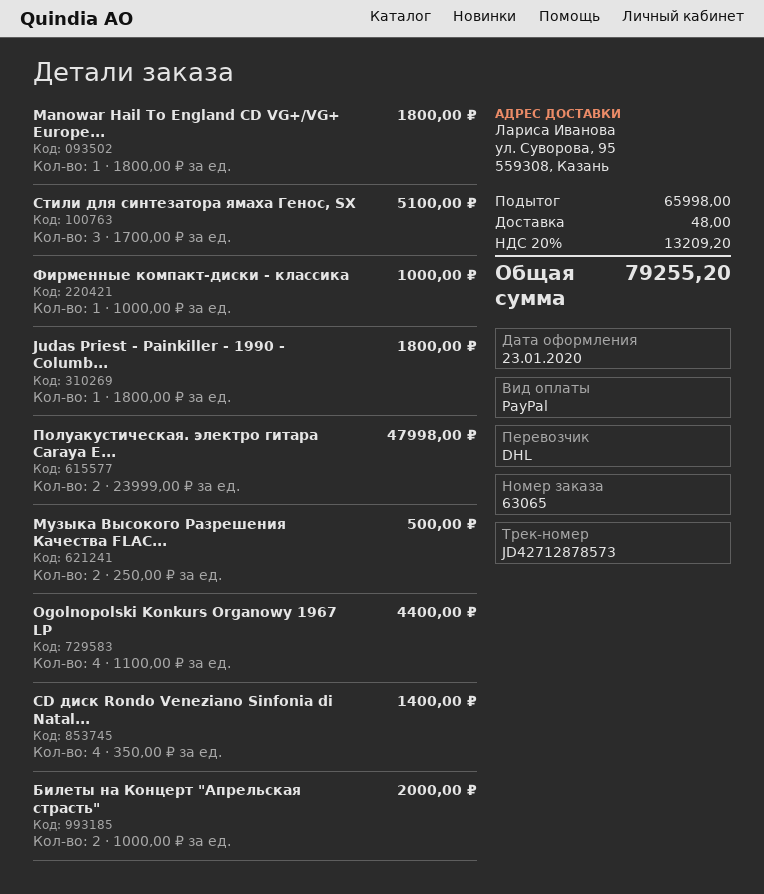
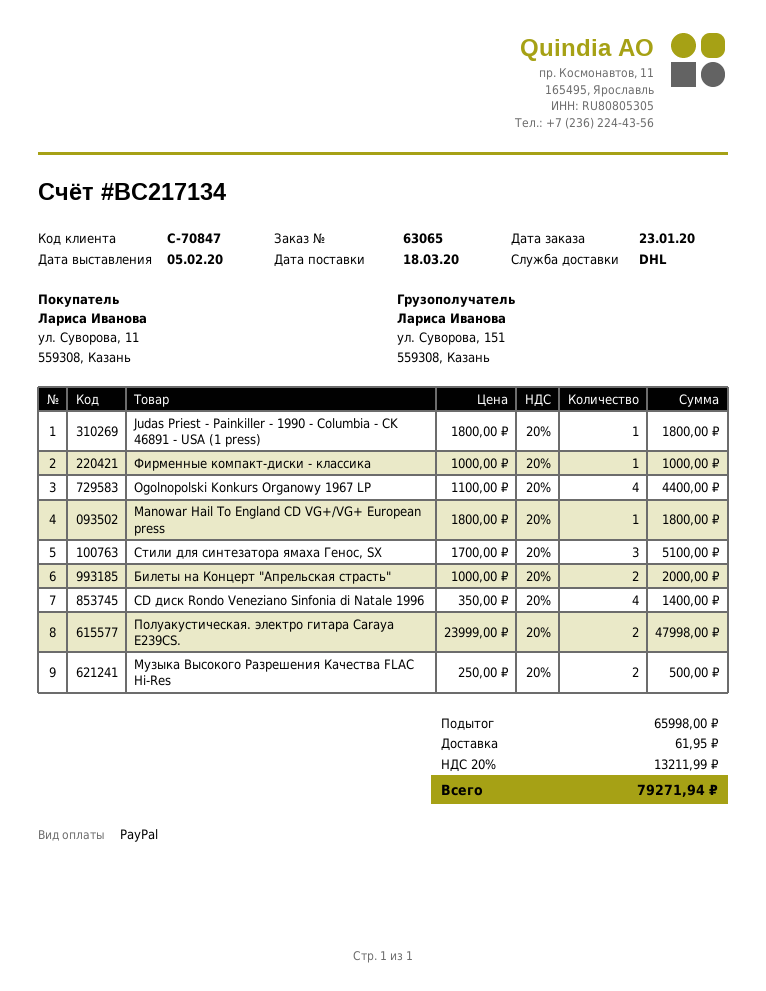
ship to: ул. Суворова, 95, 559308, Казань -> ул. Суворова, 151, 559308, Казань
shipping: 48.00 -> 61.95
tax: 20% = 13209.20 -> 20% = 13211.99
total: 79255.20 -> 79271.94

